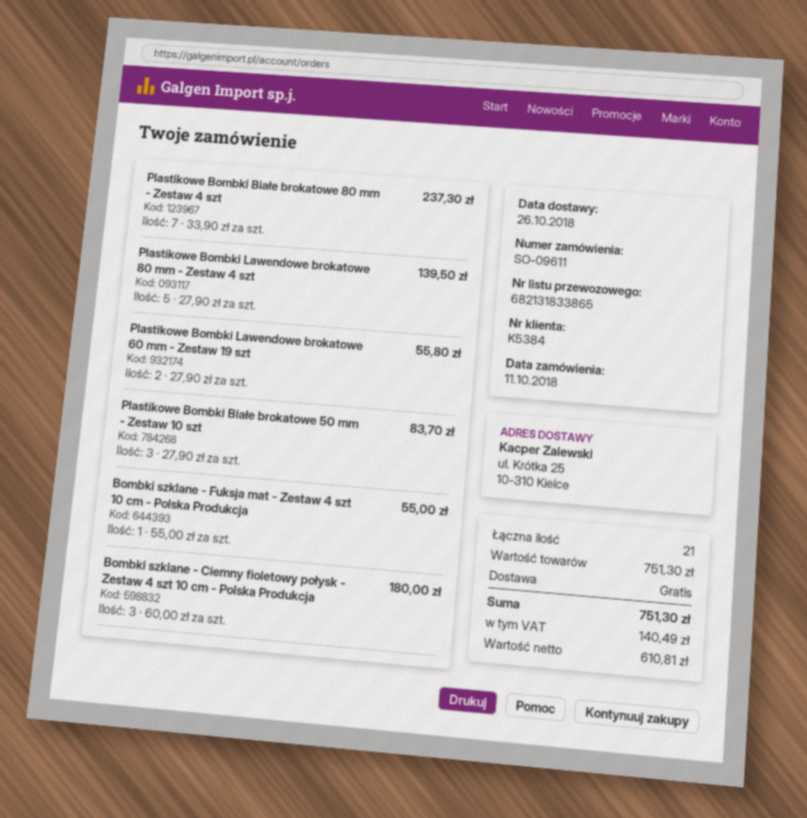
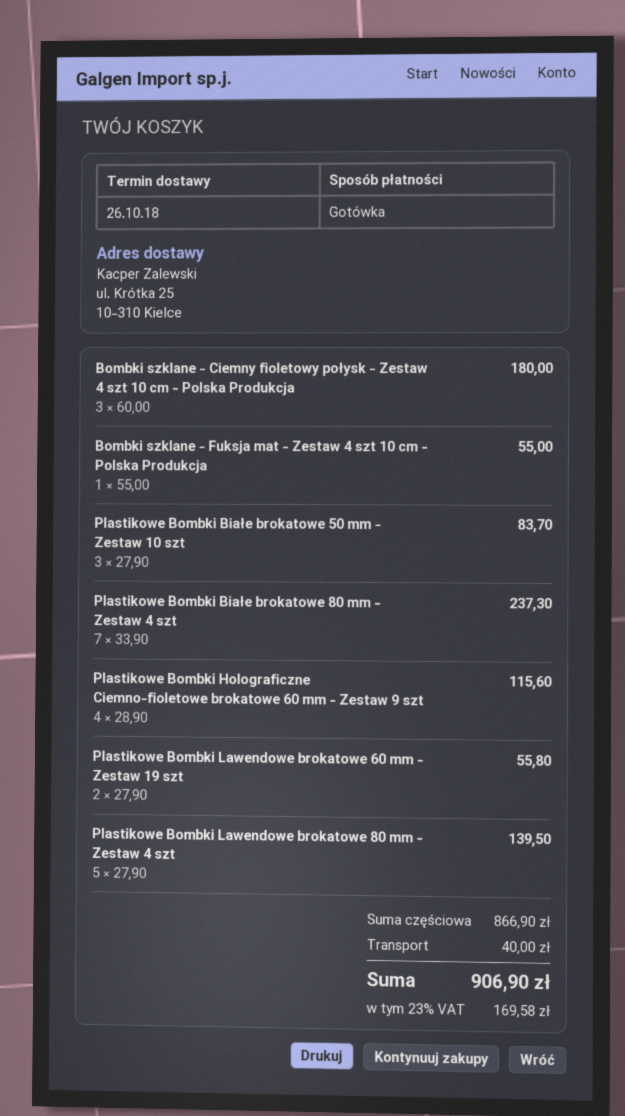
Plastikowe Bombki Holograficzne Ciemno-fioletowe brokatowe 60 mm - Zestaw 9 szt: none -> 4 x 28.90 = 115.60
subtotal: 751.30 -> 866.90
shipping: 0.00 -> 40.00
tax: 140.49 -> 169.58
total: 751.30 -> 906.90

